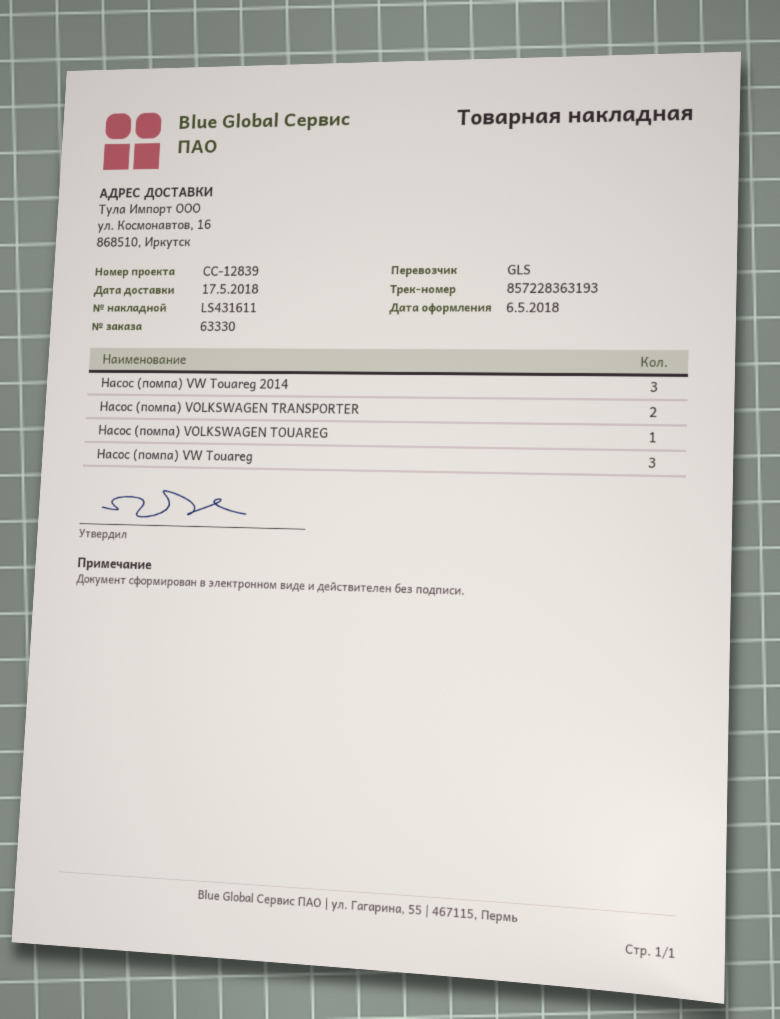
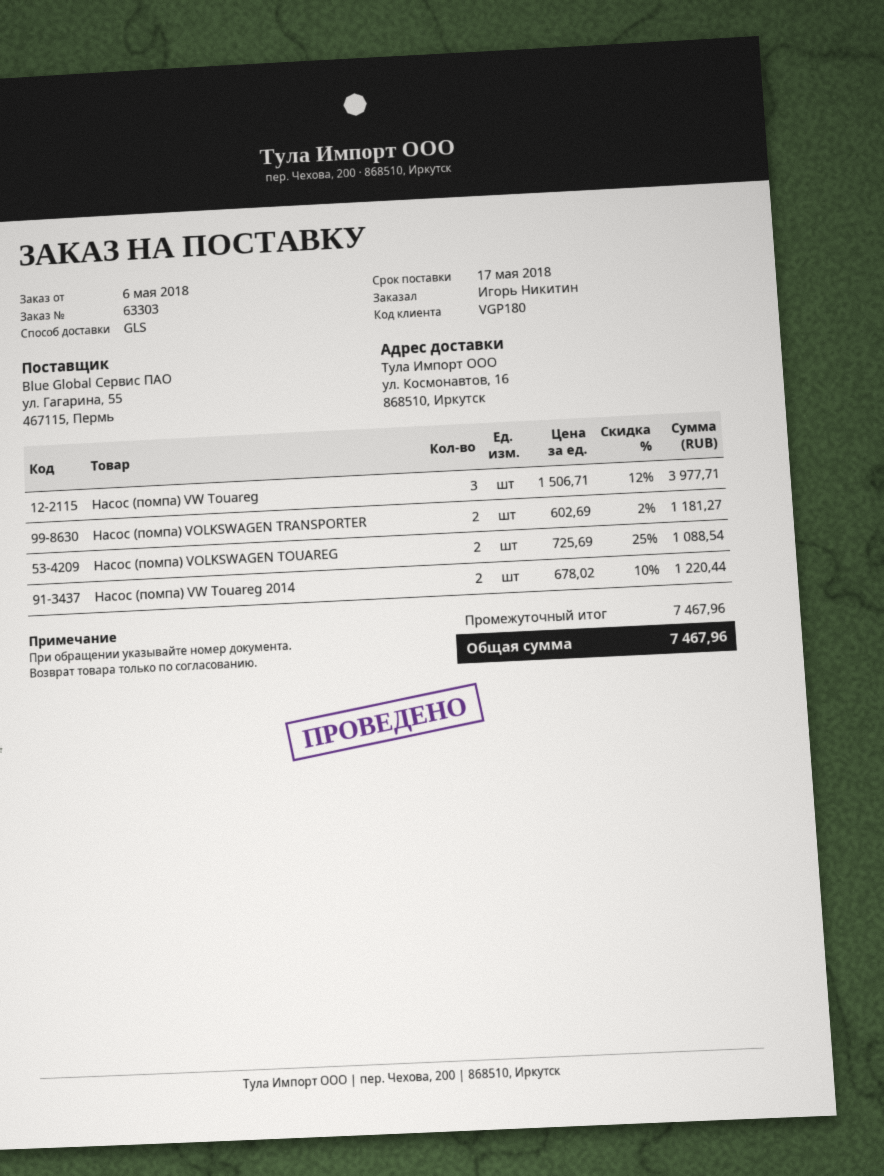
order number: 63330 -> 63303
Насос (помпа) VW Touareg 2014: 3 -> 2
Насос (помпа) VOLKSWAGEN TOUAREG: 1 -> 2

